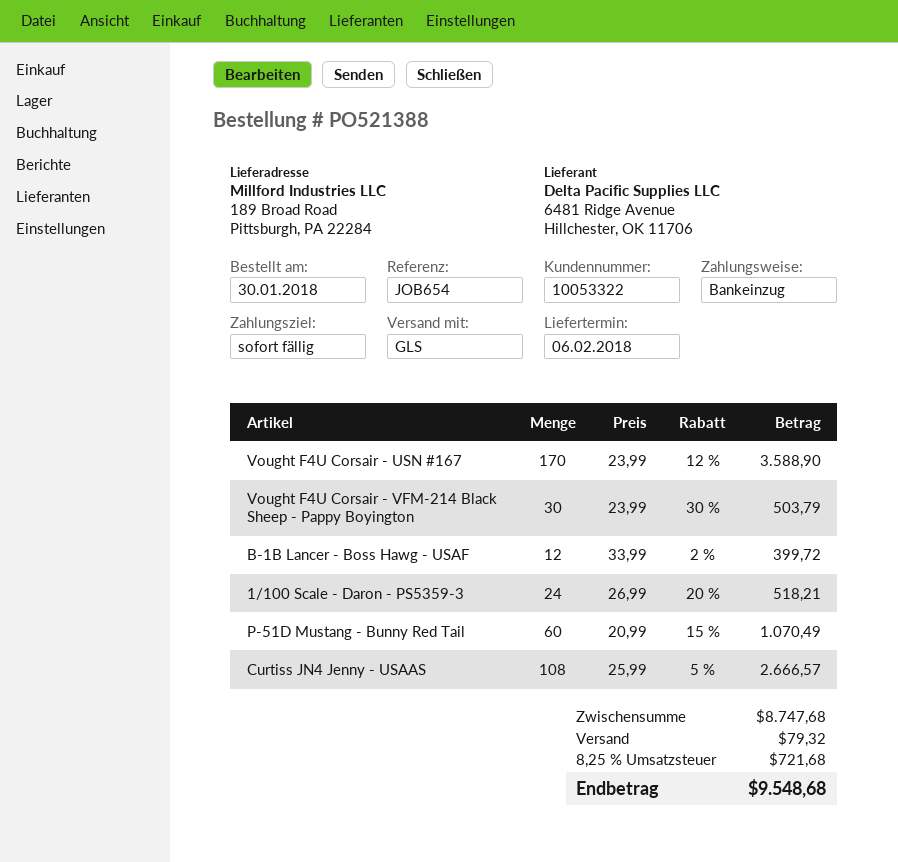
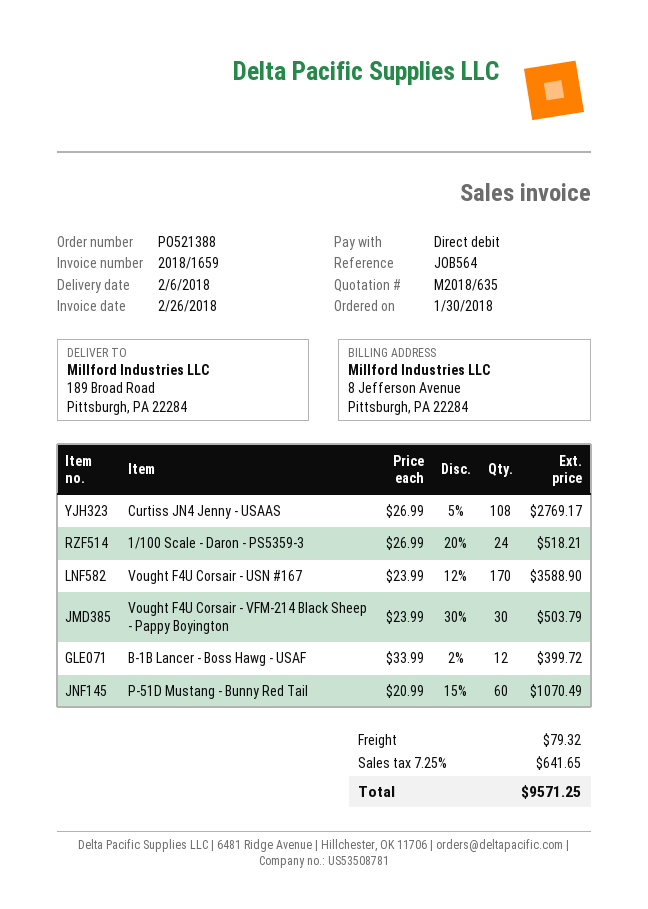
reference: JOB654 -> JOB564
Curtiss JN4 Jenny - USAAS: 108 x 25.99 - 5% = 2666.57 -> 108 x 26.99 - 5% = 2769.17
tax: 8.25% = 721.68 -> 7.25% = 641.65
total: 9548.68 -> 9571.25

